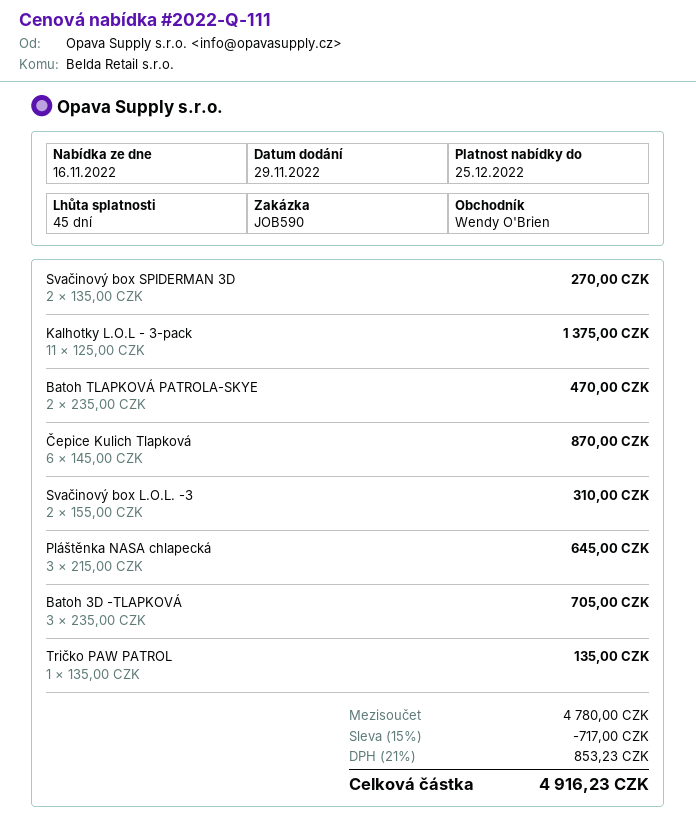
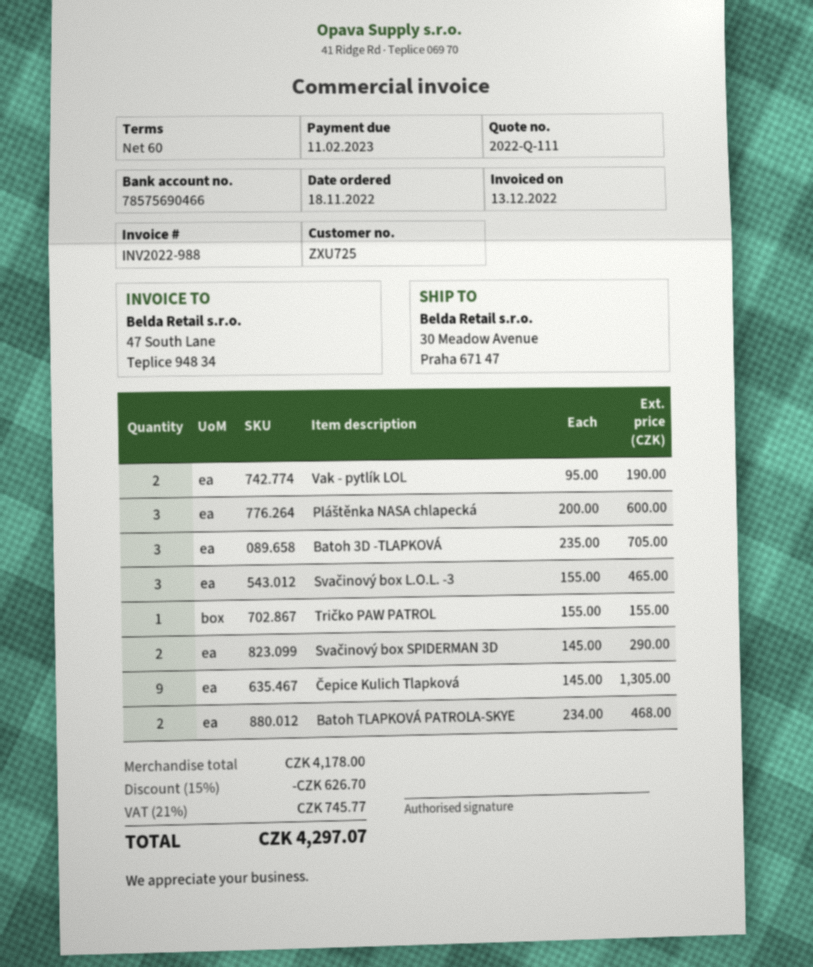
payment terms: 45 days -> 60 days
Svačinový box SPIDERMAN 3D: 2 x 135.00 = 270.00 -> 2 x 145.00 = 290.00
Kalhotky L.O.L - 3-pack: 11 x 125.00 = 1375.00 -> none
Batoh TLAPKOVÁ PATROLA-SKYE: 2 x 235.00 = 470.00 -> 2 x 234.00 = 468.00
Čepice Kulich Tlapková: 6 x 145.00 = 870.00 -> 9 x 145.00 = 1305.00
Svačinový box L.O.L. -3: 2 x 155.00 = 310.00 -> 3 x 155.00 = 465.00
Pláštěnka NASA chlapecká: 3 x 215.00 = 645.00 -> 3 x 200.00 = 600.00
Tričko PAW PATROL: 1 x 135.00 = 135.00 -> 1 x 155.00 = 155.00
Vak - pytlík LOL: none -> 2 x 95.00 = 190.00
subtotal: 4780.00 -> 4178.00
discount: 15% = 717.00 -> 15% = 626.70
tax: 21% = 853.23 -> 21% = 745.77
total: 4916.23 -> 4297.07

